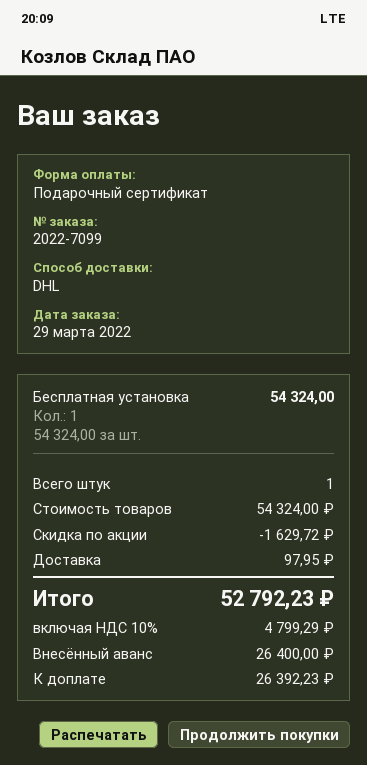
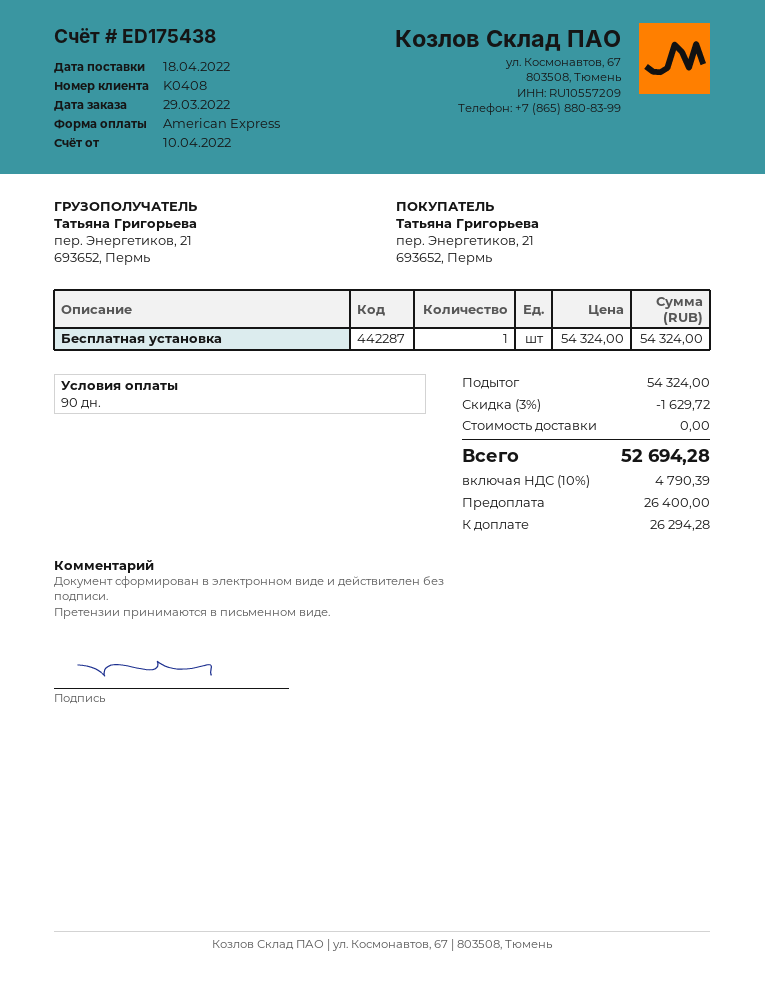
payment method: gift card -> American Express
shipping: 97.95 -> 0.00
tax: 10% = 4799.29 -> 10% = 4790.39
total: 52792.23 -> 52694.28
balance: 26392.23 -> 26294.28

